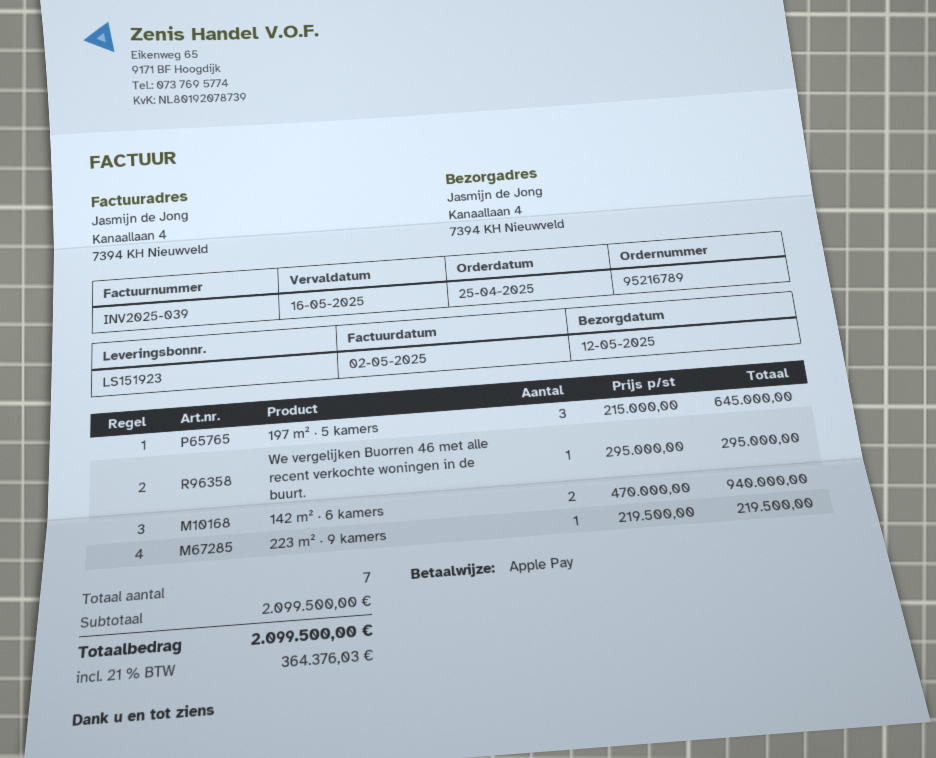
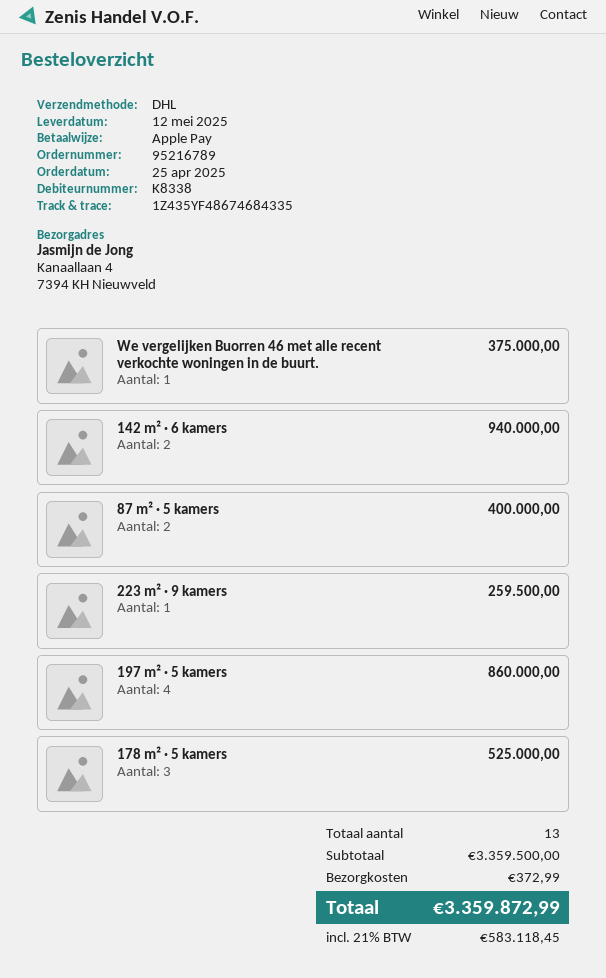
197 m² · 5 kamers: 3 for 645000.00 -> 4 for 860000.00
We vergelijken Buorren 46 met alle recent verkochte woningen in de buurt.: 1 for 295000.00 -> 1 for 375000.00
223 m² · 9 kamers: 1 for 219500.00 -> 1 for 259500.00
87 m² · 5 kamers: none -> 2 for 400000.00
178 m² · 5 kamers: none -> 3 for 525000.00
total quantity: 7 -> 13
subtotal: 2099500.00 -> 3359500.00
shipping: none -> 372.99
tax: 21% = 364376.03 -> 21% = 583118.45
total: 2099500.00 -> 3359872.99

